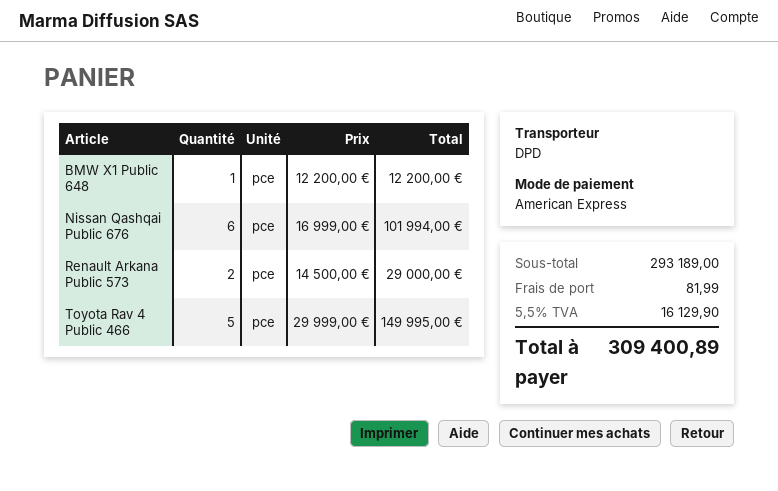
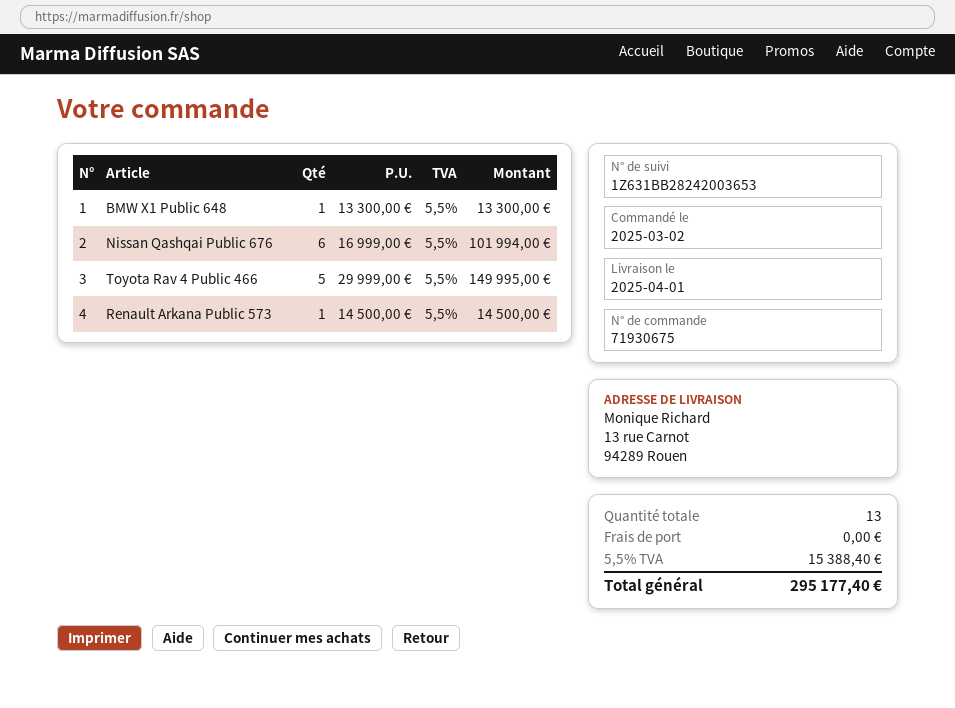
BMW X1 Public 648: 1 x 12200.00 = 12200.00 -> 1 x 13300.00 = 13300.00
Renault Arkana Public 573: 2 x 14500.00 = 29000.00 -> 1 x 14500.00 = 14500.00
shipping: 81.99 -> 0.00
tax: 5.5% = 16129.90 -> 5.5% = 15388.40
total: 309400.89 -> 295177.40

